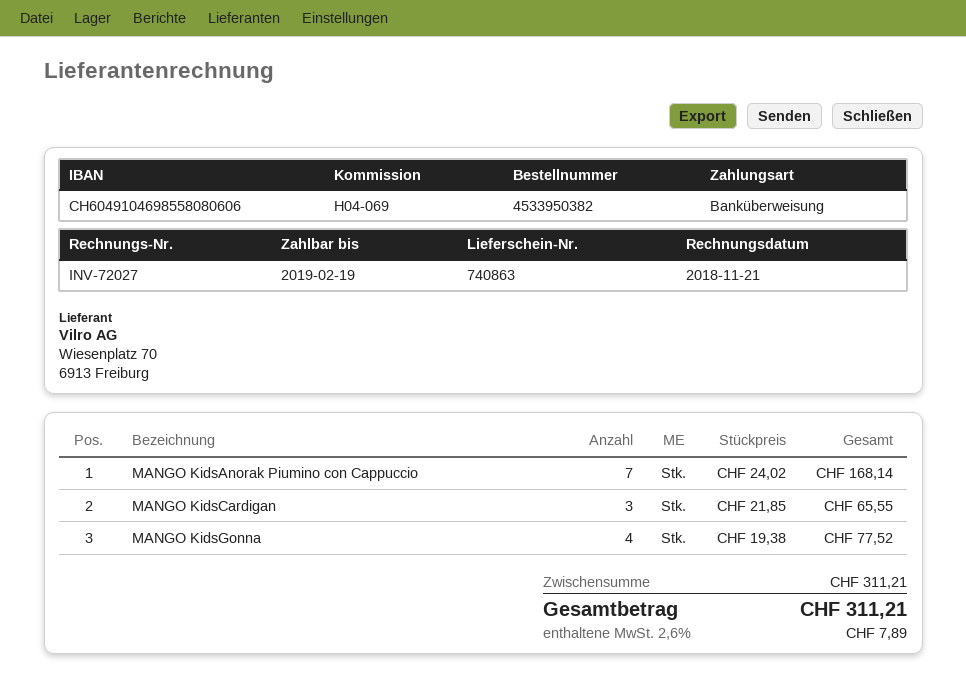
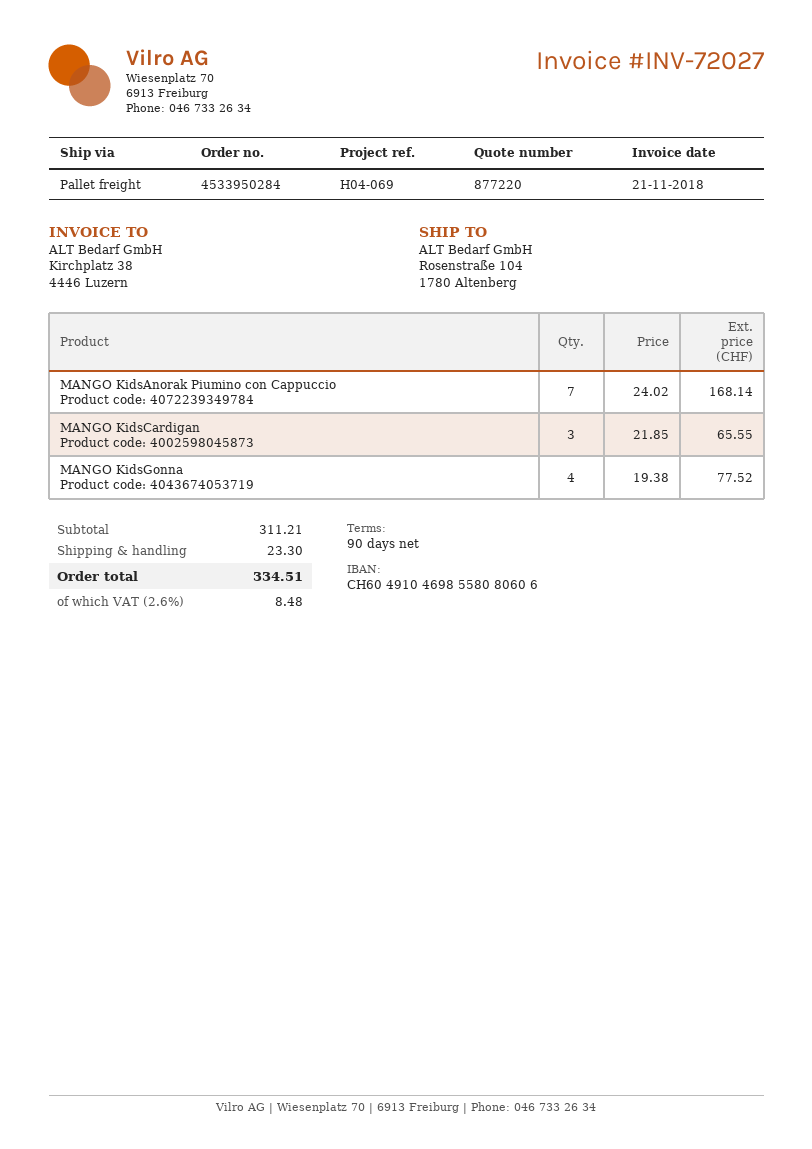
order number: 4533950382 -> 4533950284
shipping: none -> 23.30
tax: 2.6% = 7.89 -> 2.6% = 8.48
total: 311.21 -> 334.51

